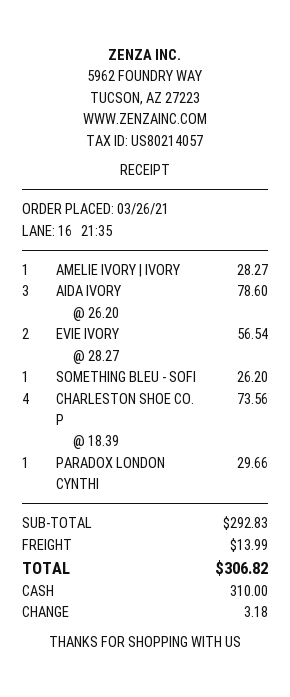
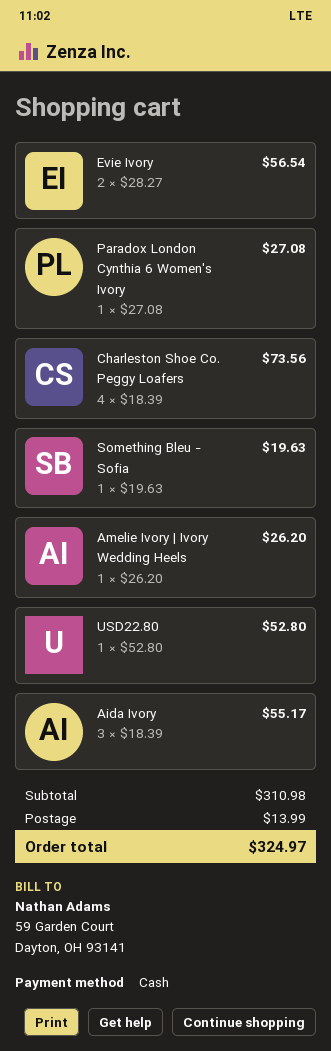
AMELIE IVORY | IVORY: 1 x 28.27 = 28.27 -> 1 x 26.20 = 26.20
AIDA IVORY: 3 x 26.20 = 78.60 -> 3 x 18.39 = 55.17
SOMETHING BLEU - SOFI: 1 x 26.20 = 26.20 -> 1 x 19.63 = 19.63
PARADOX LONDON CYNTHI: 1 x 29.66 = 29.66 -> 1 x 27.08 = 27.08
USD22.80: none -> 1 x 52.80 = 52.80
subtotal: 292.83 -> 310.98
total: 306.82 -> 324.97

